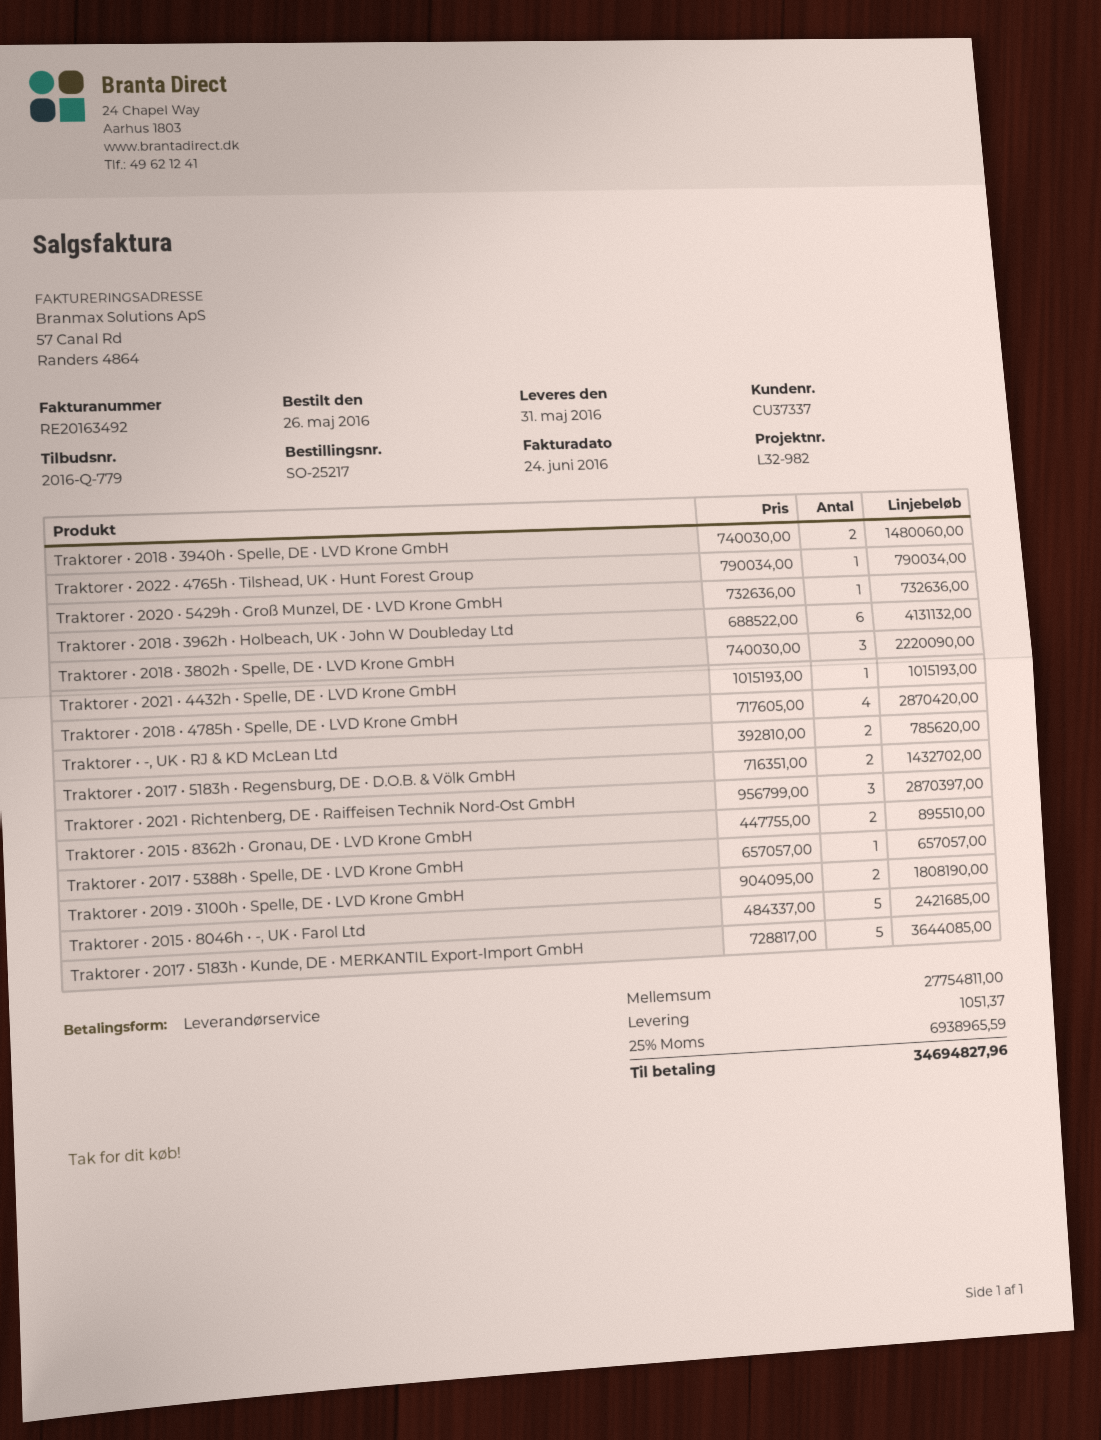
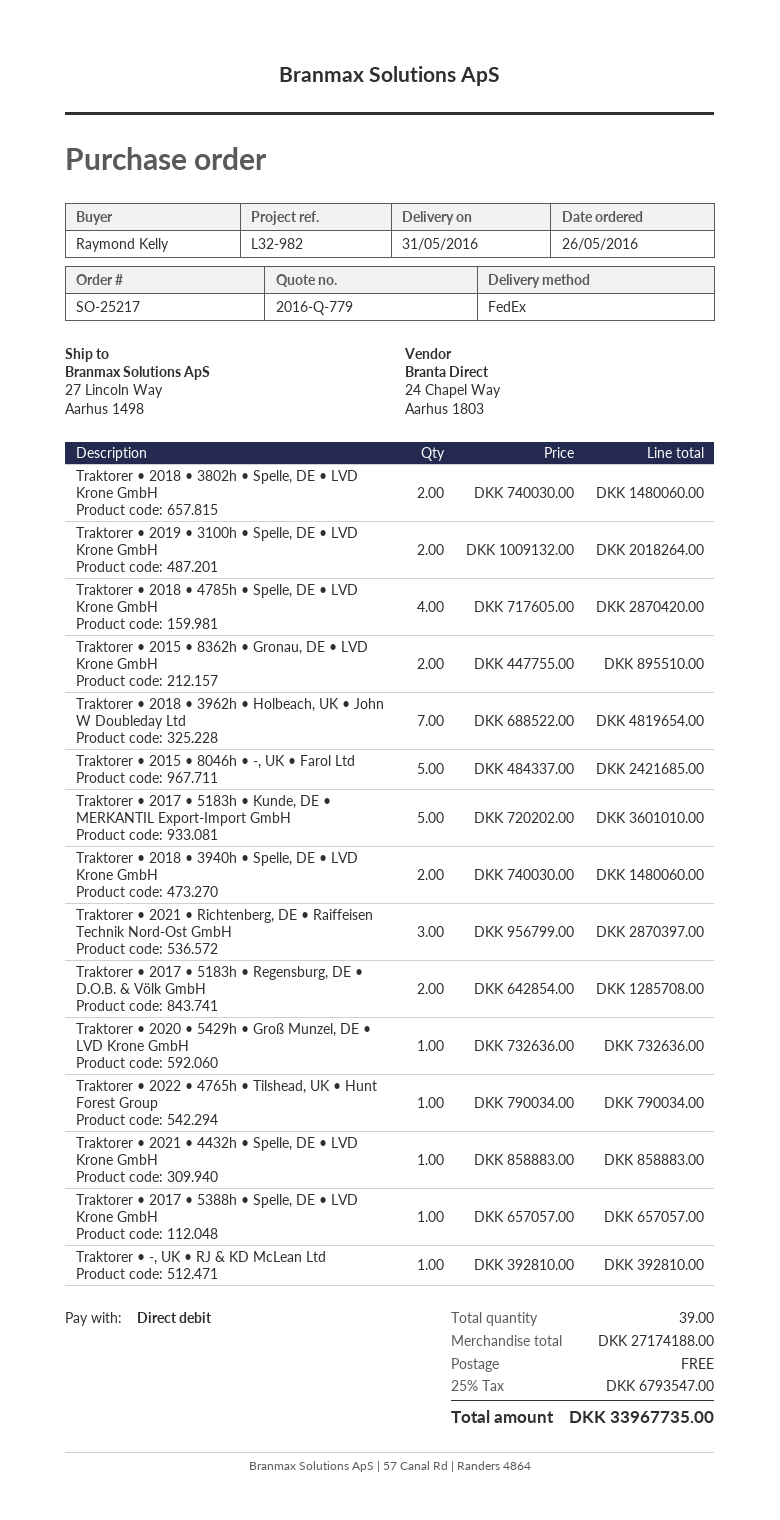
Traktorer • 2018 • 3962h • Holbeach, UK • John W Doubleday Ltd: 6 x 688522.00 = 4131132.00 -> 7 x 688522.00 = 4819654.00
Traktorer • 2018 • 3802h • Spelle, DE • LVD Krone GmbH: 3 x 740030.00 = 2220090.00 -> 2 x 740030.00 = 1480060.00
Traktorer • 2021 • 4432h • Spelle, DE • LVD Krone GmbH: 1 x 1015193.00 = 1015193.00 -> 1 x 858883.00 = 858883.00
Traktorer • -, UK • RJ & KD McLean Ltd: 2 x 392810.00 = 785620.00 -> 1 x 392810.00 = 392810.00
Traktorer • 2017 • 5183h • Regensburg, DE • D.O.B. & Völk GmbH: 2 x 716351.00 = 1432702.00 -> 2 x 642854.00 = 1285708.00
Traktorer • 2019 • 3100h • Spelle, DE • LVD Krone GmbH: 2 x 904095.00 = 1808190.00 -> 2 x 1009132.00 = 2018264.00
Traktorer • 2017 • 5183h • Kunde, DE • MERKANTIL Export-Import GmbH: 5 x 728817.00 = 3644085.00 -> 5 x 720202.00 = 3601010.00
subtotal: 27754811.00 -> 27174188.00
shipping: 1051.37 -> 0.00
tax: 25% = 6938965.59 -> 25% = 6793547.00
total: 34694827.96 -> 33967735.00

